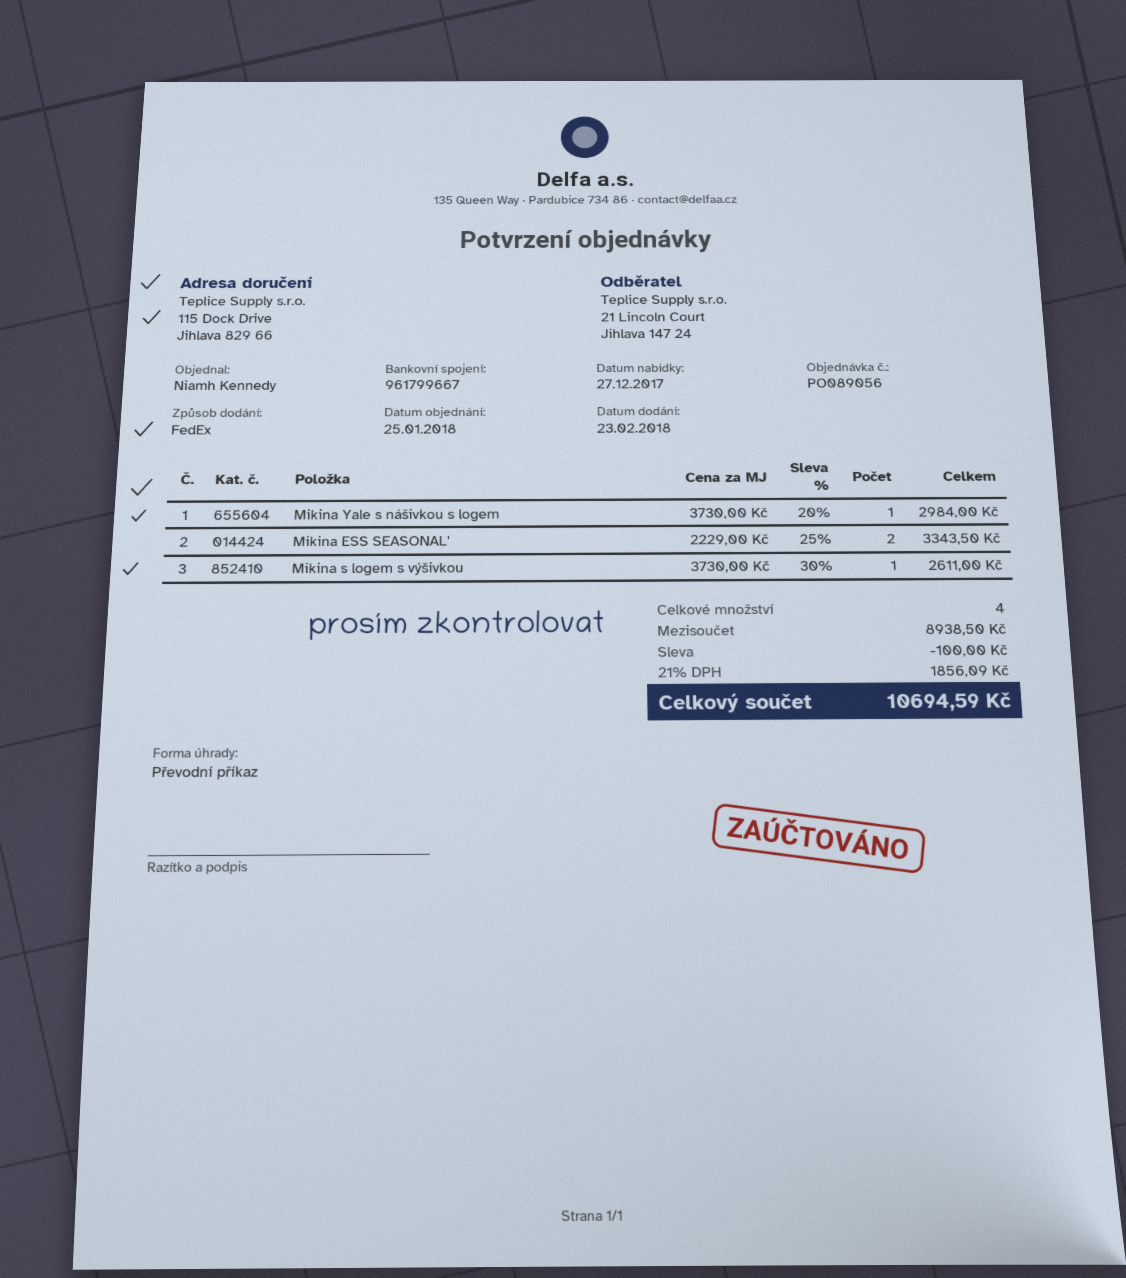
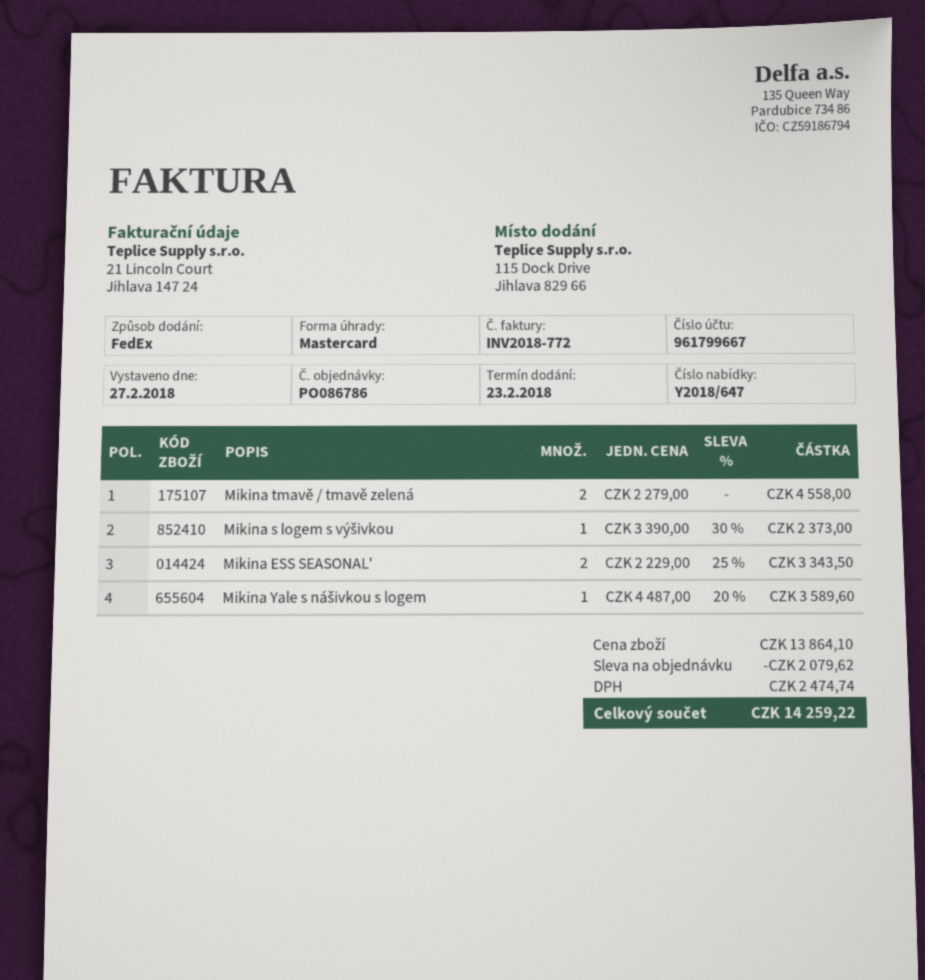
order number: PO089056 -> PO086786
payment method: bank transfer -> Mastercard
Mikina Yale s nášivkou s logem: 1 x 3730.00 - 20% = 2984.00 -> 1 x 4487.00 - 20% = 3589.60
Mikina s logem s výšivkou: 1 x 3730.00 - 30% = 2611.00 -> 1 x 3390.00 - 30% = 2373.00
Mikina tmavě / tmavě zelená: none -> 2 x 2279.00 = 4558.00
subtotal: 8938.50 -> 13864.10
discount: 100.00 -> 2079.62
tax: 1856.09 -> 2474.74
total: 10694.59 -> 14259.22

